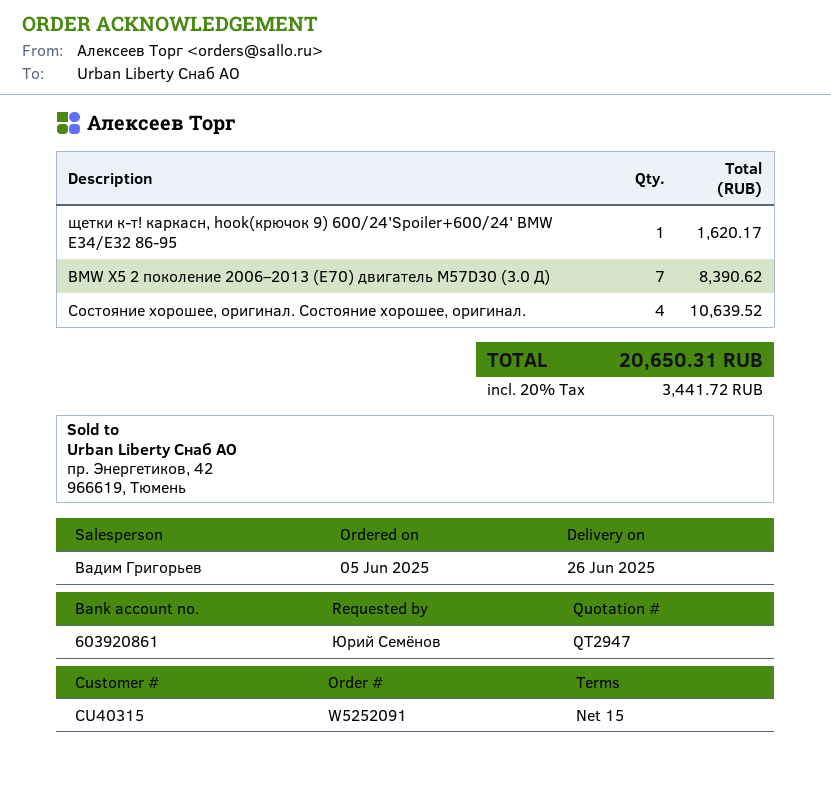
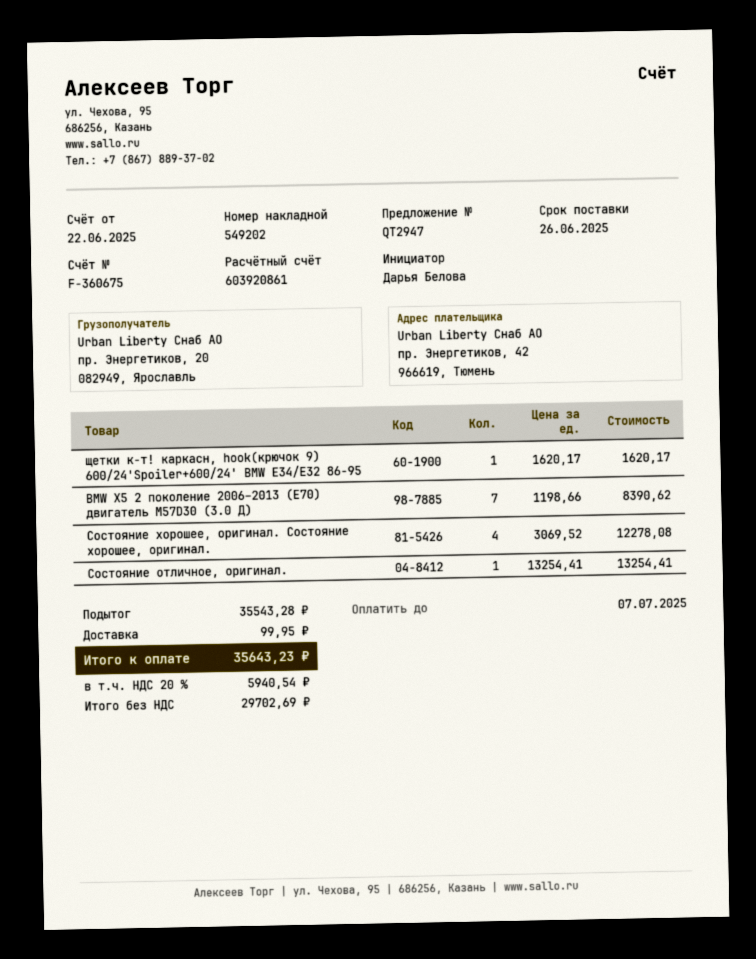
ordered by: Юрий Семёнов -> Дарья Белова
Состояние хорошее, оригинал. Состояние хорошее, оригинал.: 4 for 10639.52 -> 4 for 12278.08
Состояние отличное, оригинал.: none -> 1 for 13254.41
shipping: none -> 99.95
tax: 20% = 3441.72 -> 20% = 5940.54
total: 20650.31 -> 35643.23

